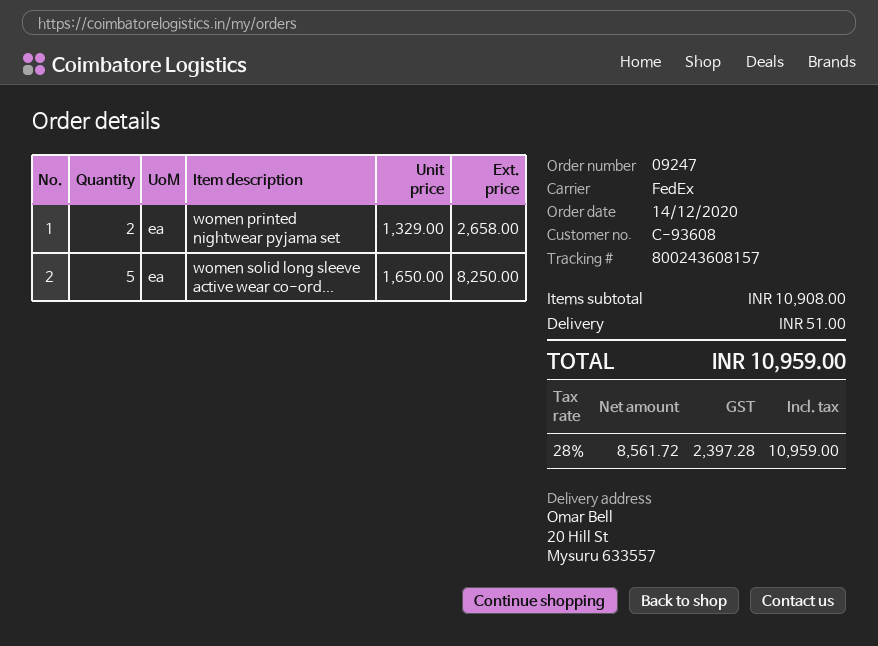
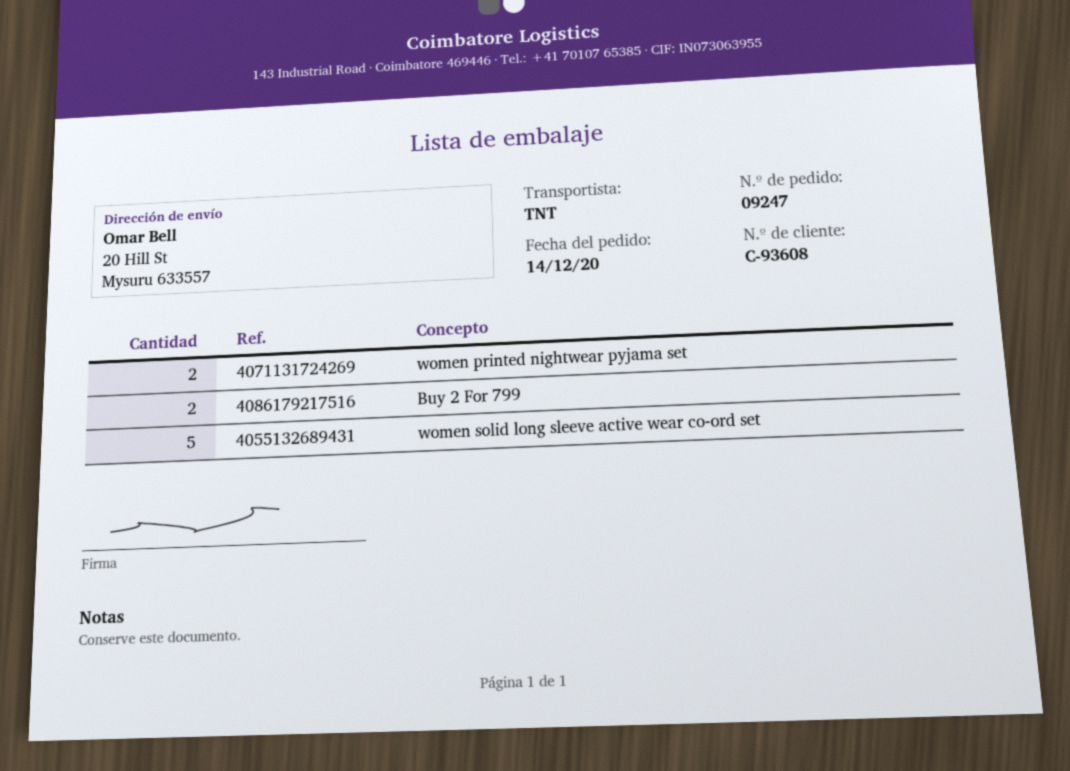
shipping method: FedEx -> TNT
Buy 2 For 799: none -> 2

